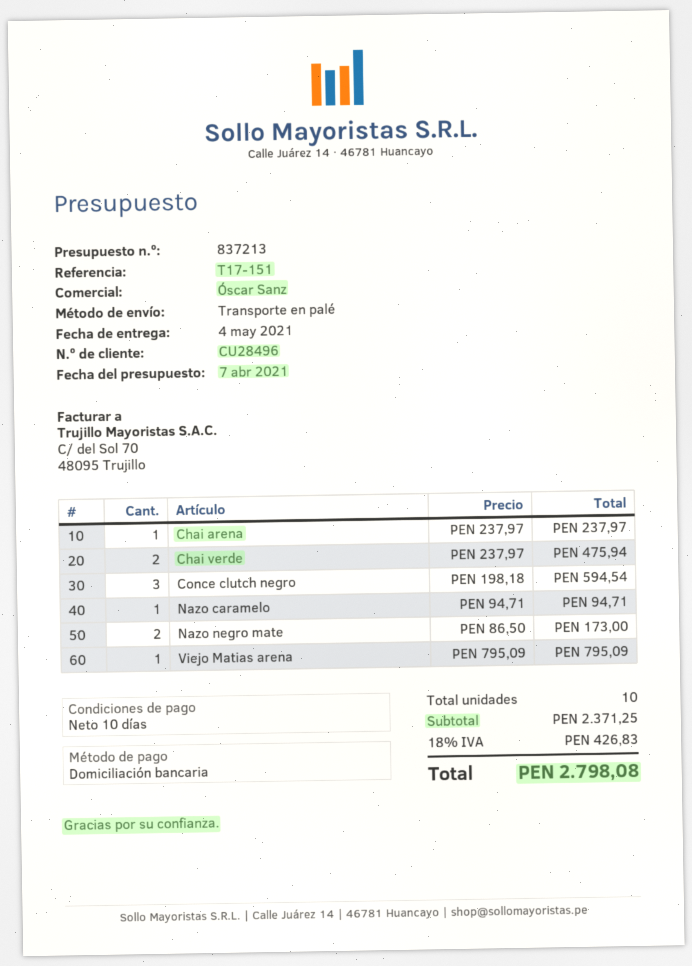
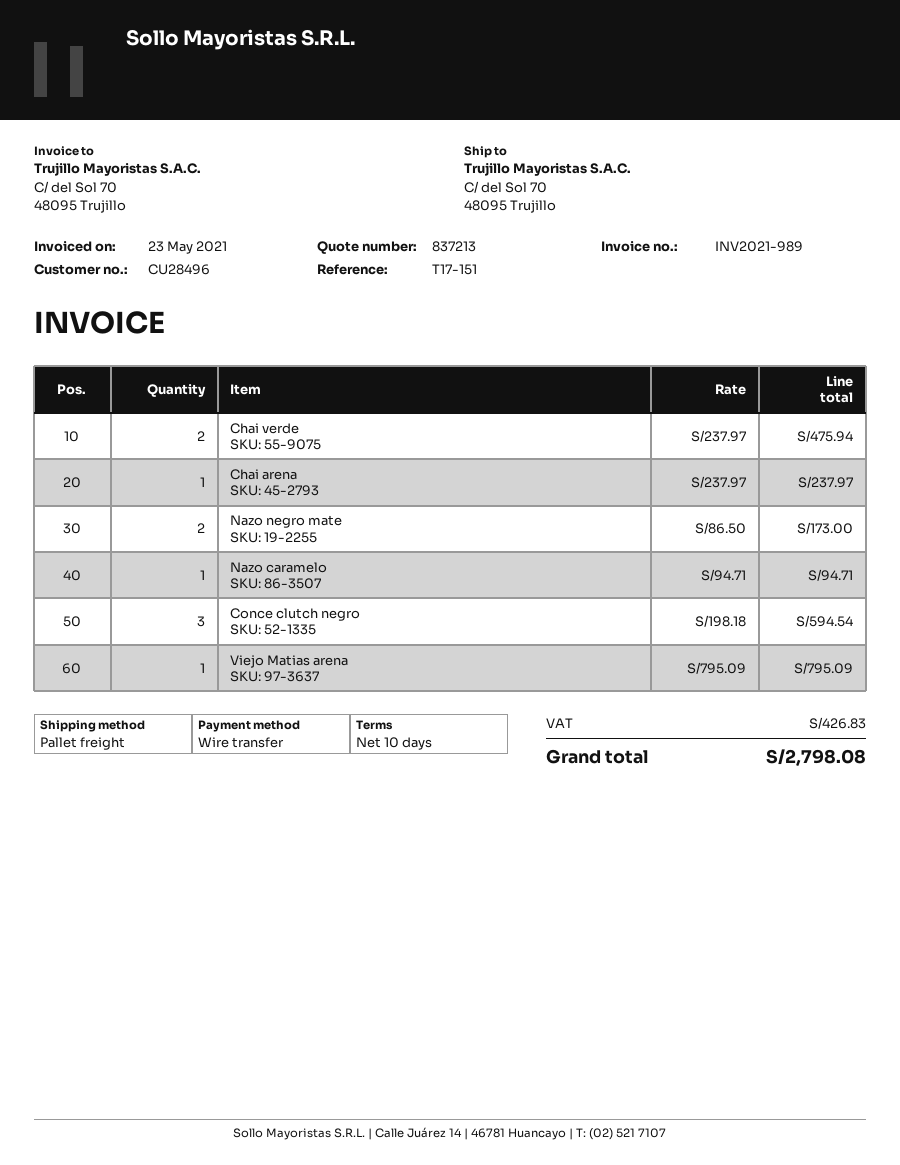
payment method: direct debit -> bank transfer

